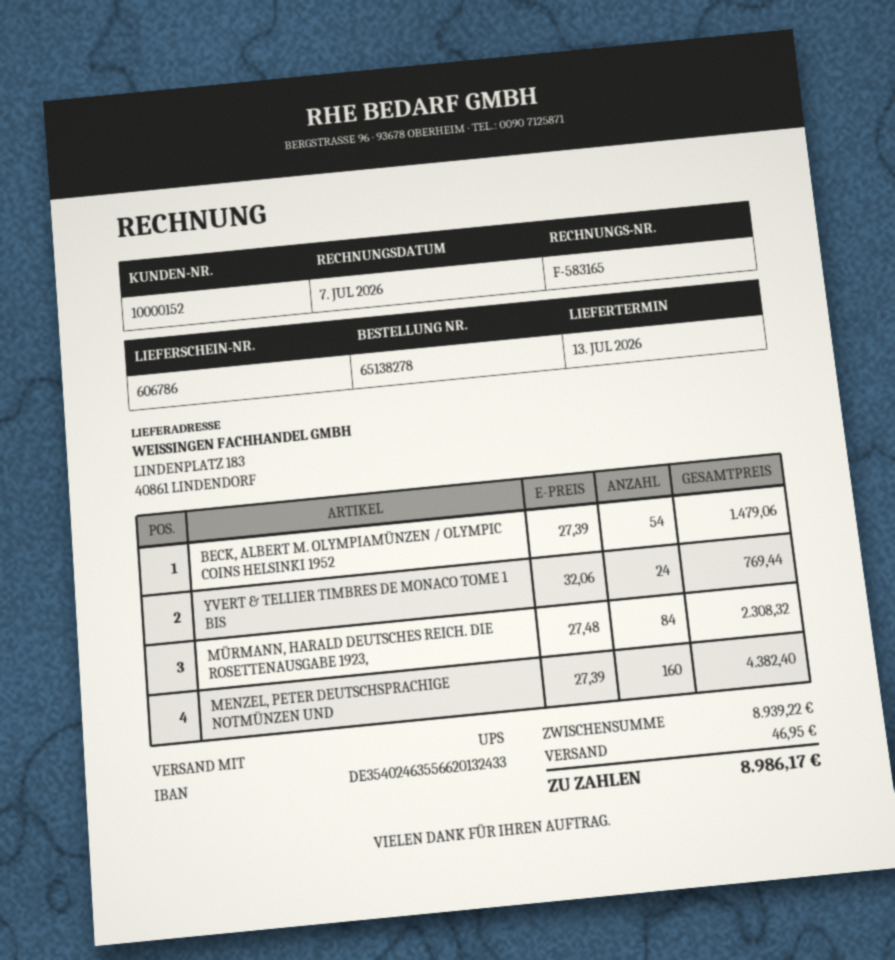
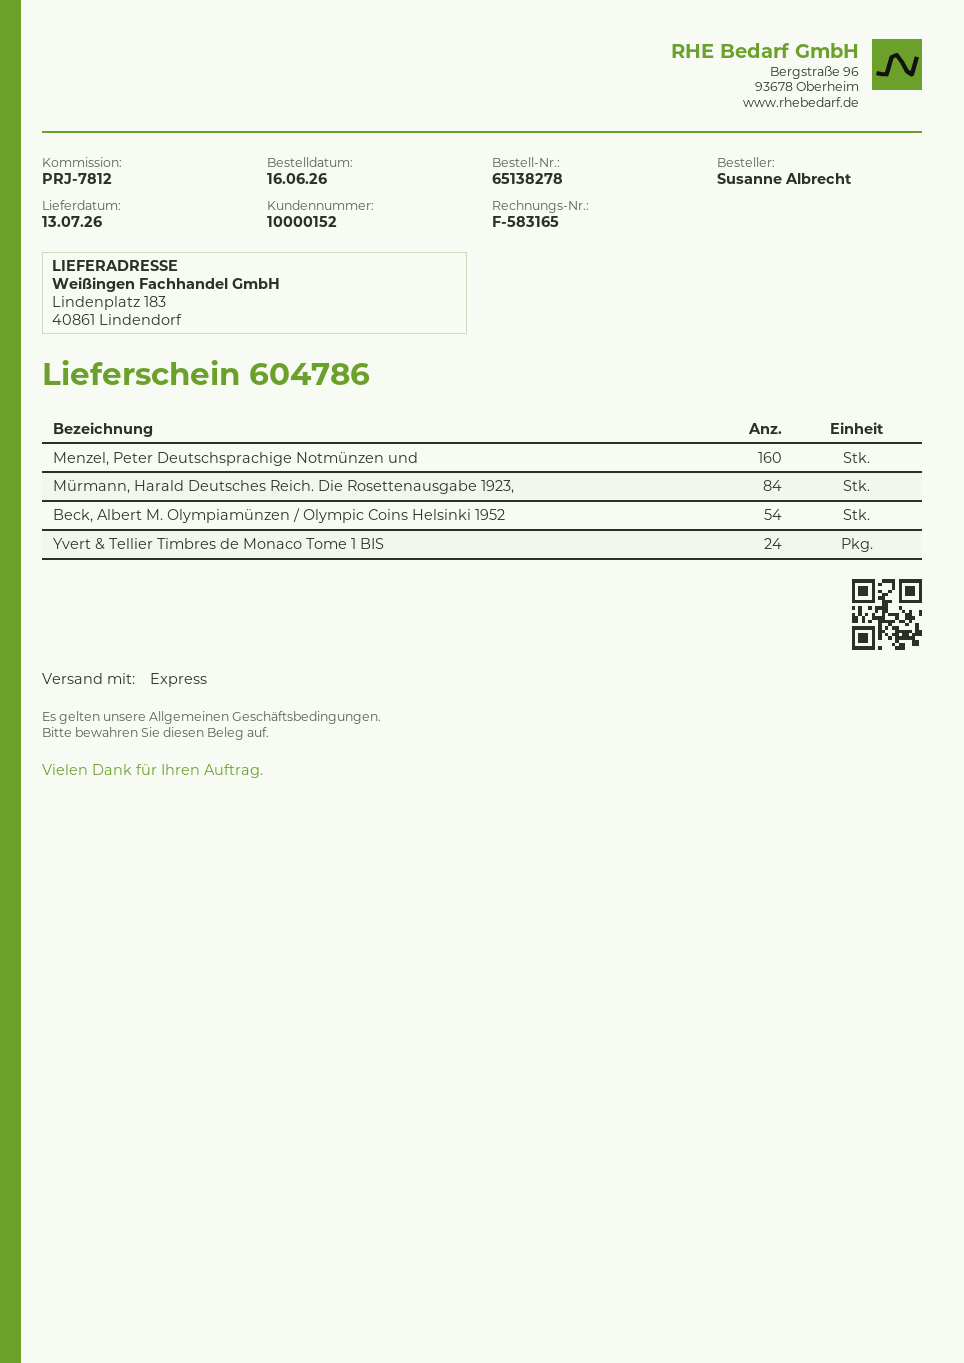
delivery note number: 606786 -> 604786
shipping method: UPS -> express

